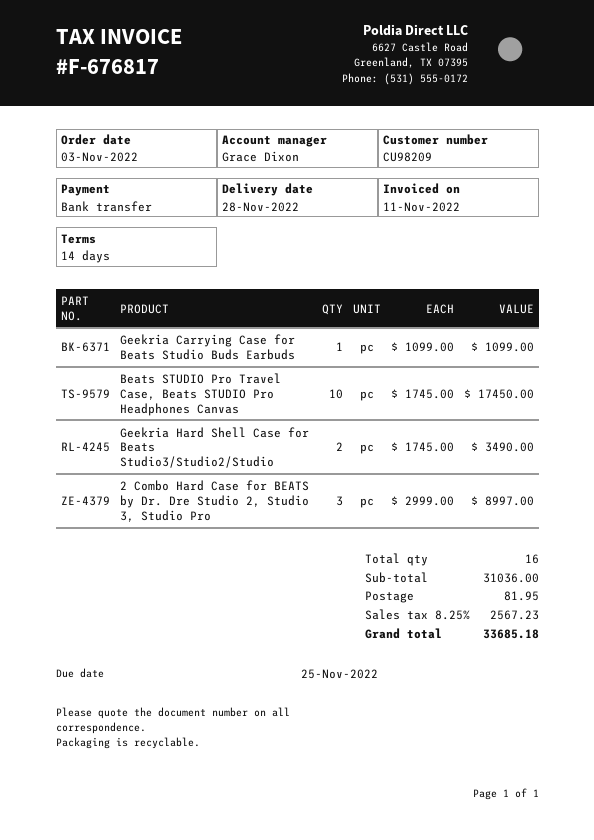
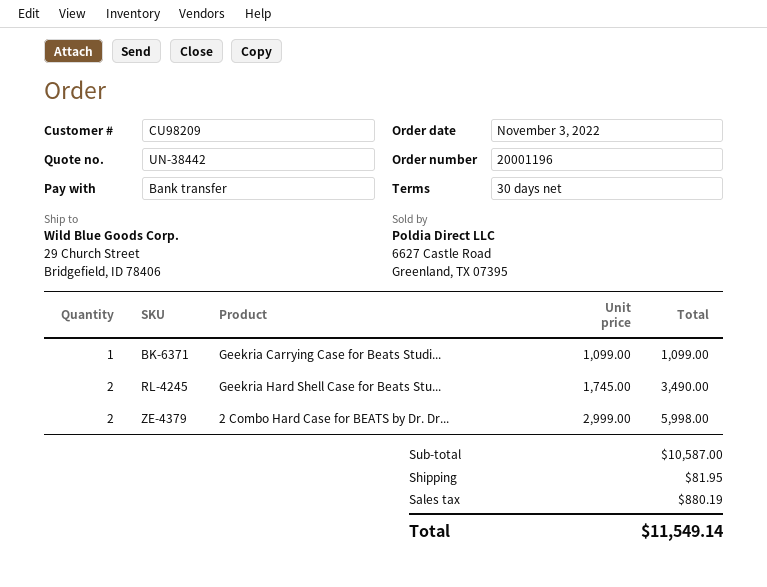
payment terms: 14 days -> 30 days
Beats STUDIO Pro Travel Case, Beats STUDIO Pro Headphones Canvas: 10 x 1745.00 = 17450.00 -> none
2 Combo Hard Case for BEATS by Dr. Dre Studio 2, Studio 3, Studio Pro: 3 x 2999.00 = 8997.00 -> 2 x 2999.00 = 5998.00
subtotal: 31036.00 -> 10587.00
tax: 2567.23 -> 880.19
total: 33685.18 -> 11549.14

